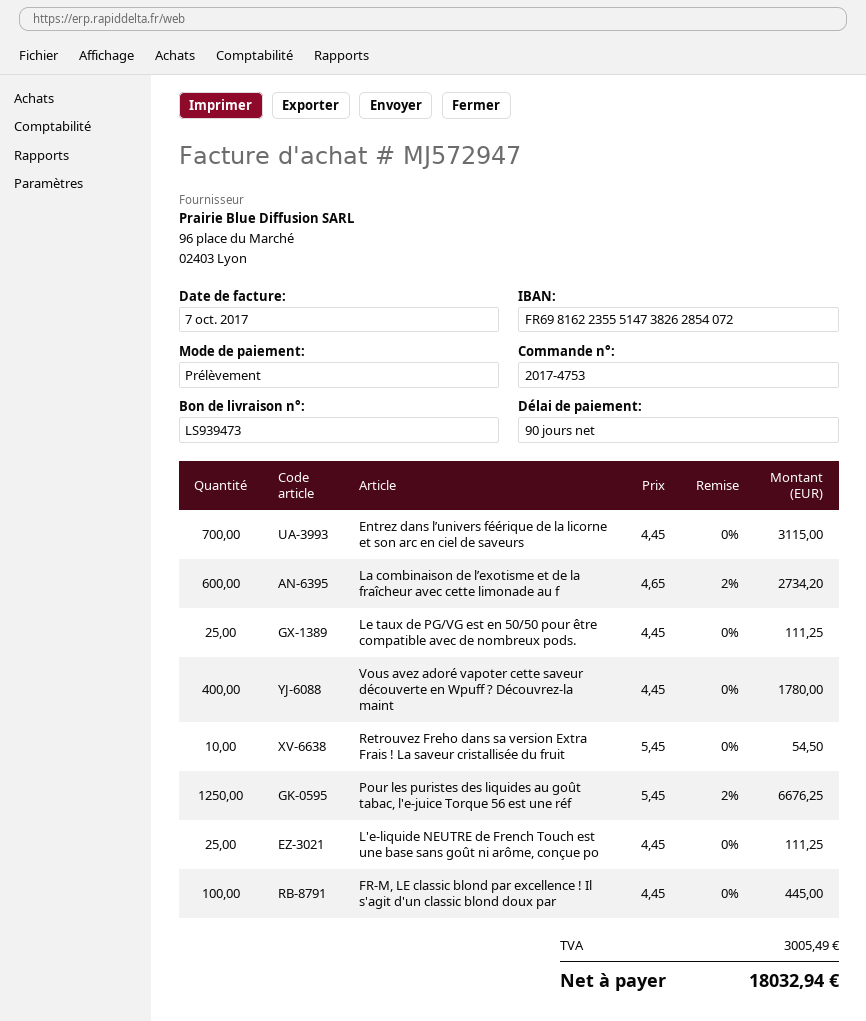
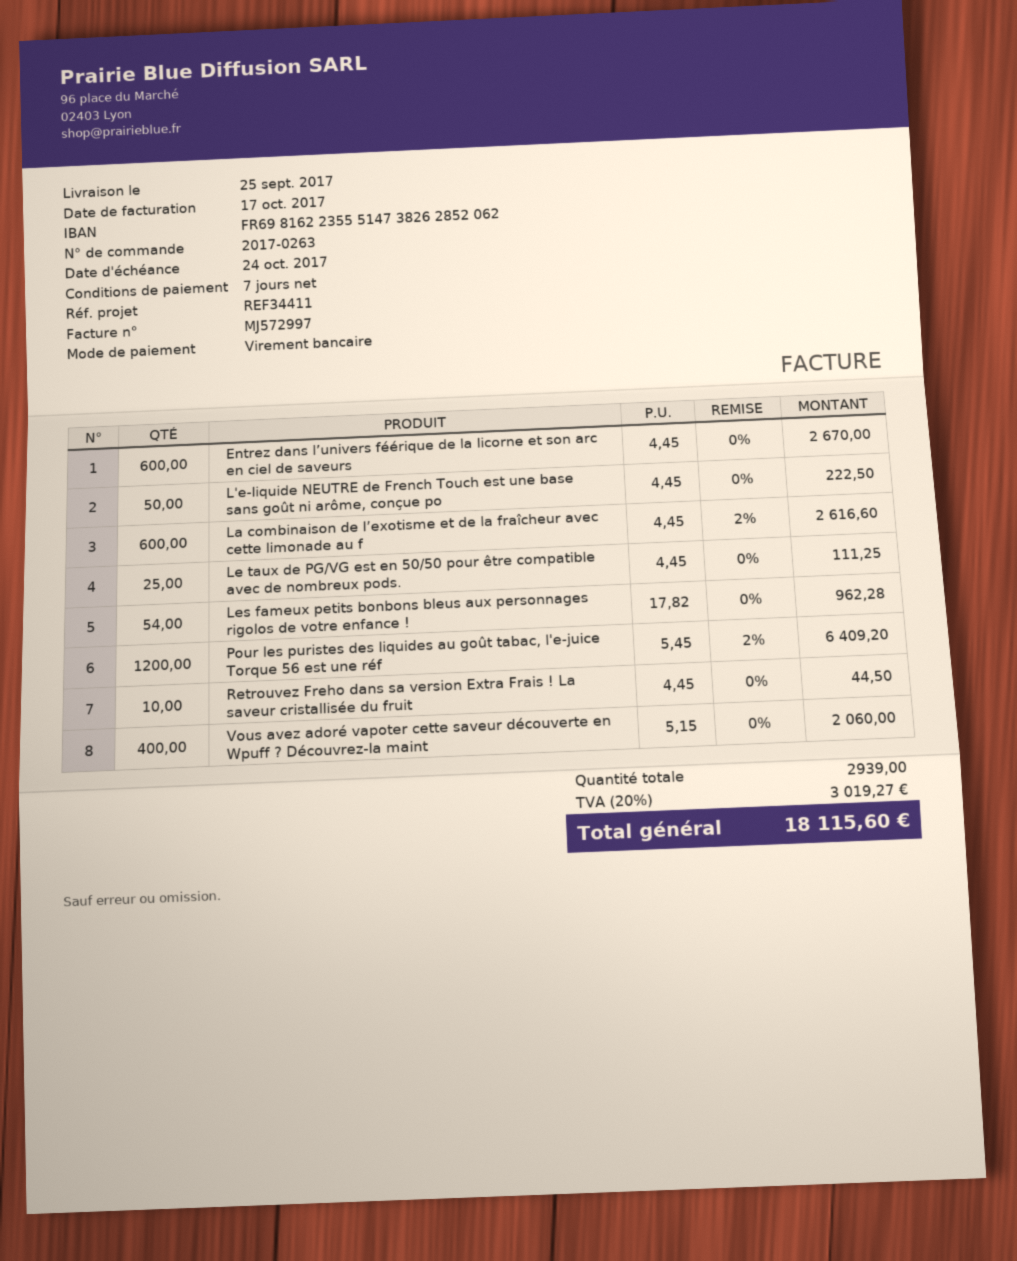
order number: 2017-4753 -> 2017-0263
invoice number: MJ572947 -> MJ572997
invoice date: 2017-10-07 -> 2017-10-17
payment terms: 90 days -> 7 days
payment method: direct debit -> bank transfer
bank account: FR6981622355514738262854072 -> FR6981622355514738262852062
Entrez dans l’univers féérique de la licorne et son arc en ciel de saveurs: 700 x 4.45 = 3115.00 -> 600 x 4.45 = 2670.00
La combinaison de l’exotisme et de la fraîcheur avec cette limonade au f: 600 x 4.65 - 2% = 2734.20 -> 600 x 4.45 - 2% = 2616.60
Vous avez adoré vapoter cette saveur découverte en Wpuff ? Découvrez-la maint: 400 x 4.45 = 1780.00 -> 400 x 5.15 = 2060.00
Retrouvez Freho dans sa version Extra Frais ! La saveur cristallisée du fruit: 10 x 5.45 = 54.50 -> 10 x 4.45 = 44.50
Pour les puristes des liquides au goût tabac, l'e-juice Torque 56 est une réf: 1250 x 5.45 - 2% = 6676.25 -> 1200 x 5.45 - 2% = 6409.20
L'e-liquide NEUTRE de French Touch est une base sans goût ni arôme, conçue po: 25 x 4.45 = 111.25 -> 50 x 4.45 = 222.50
FR-M, LE classic blond par excellence ! Il s'agit d'un classic blond doux par: 100 x 4.45 = 445.00 -> none
Les fameux petits bonbons bleus aux personnages rigolos de votre enfance !: none -> 54 x 17.82 = 962.28
tax: 3005.49 -> 3019.27
total: 18032.94 -> 18115.60

